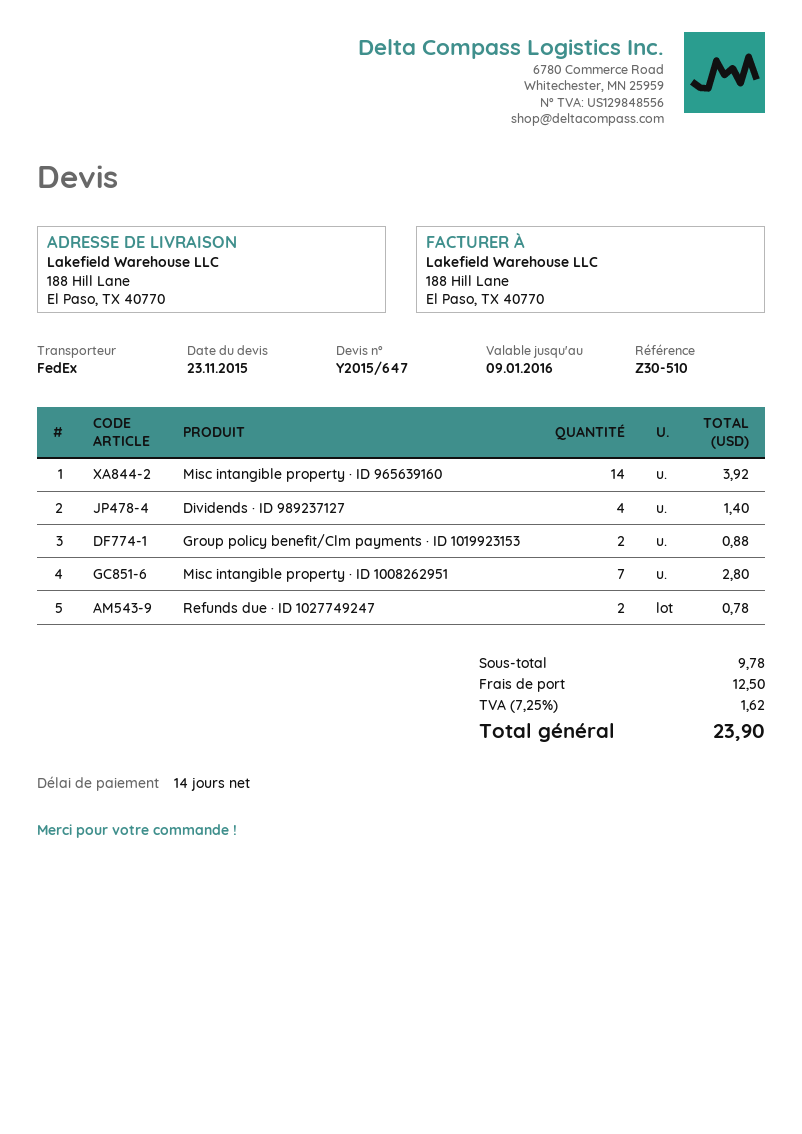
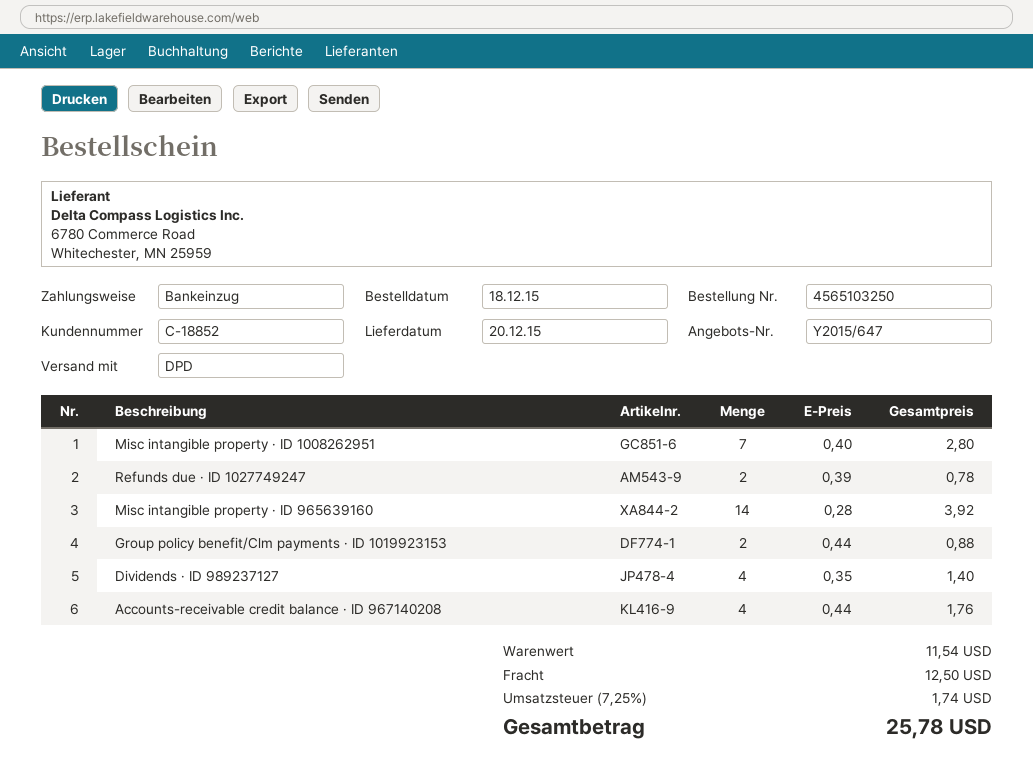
shipping method: FedEx -> DPD
Accounts-receivable credit balance · ID 967140208: none -> 4 for 1.76
subtotal: 9.78 -> 11.54
tax: 7.25% = 1.62 -> 7.25% = 1.74
total: 23.90 -> 25.78

